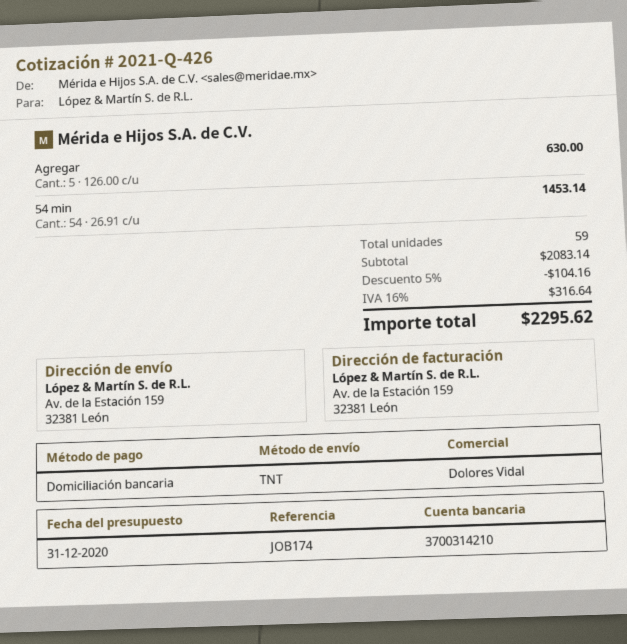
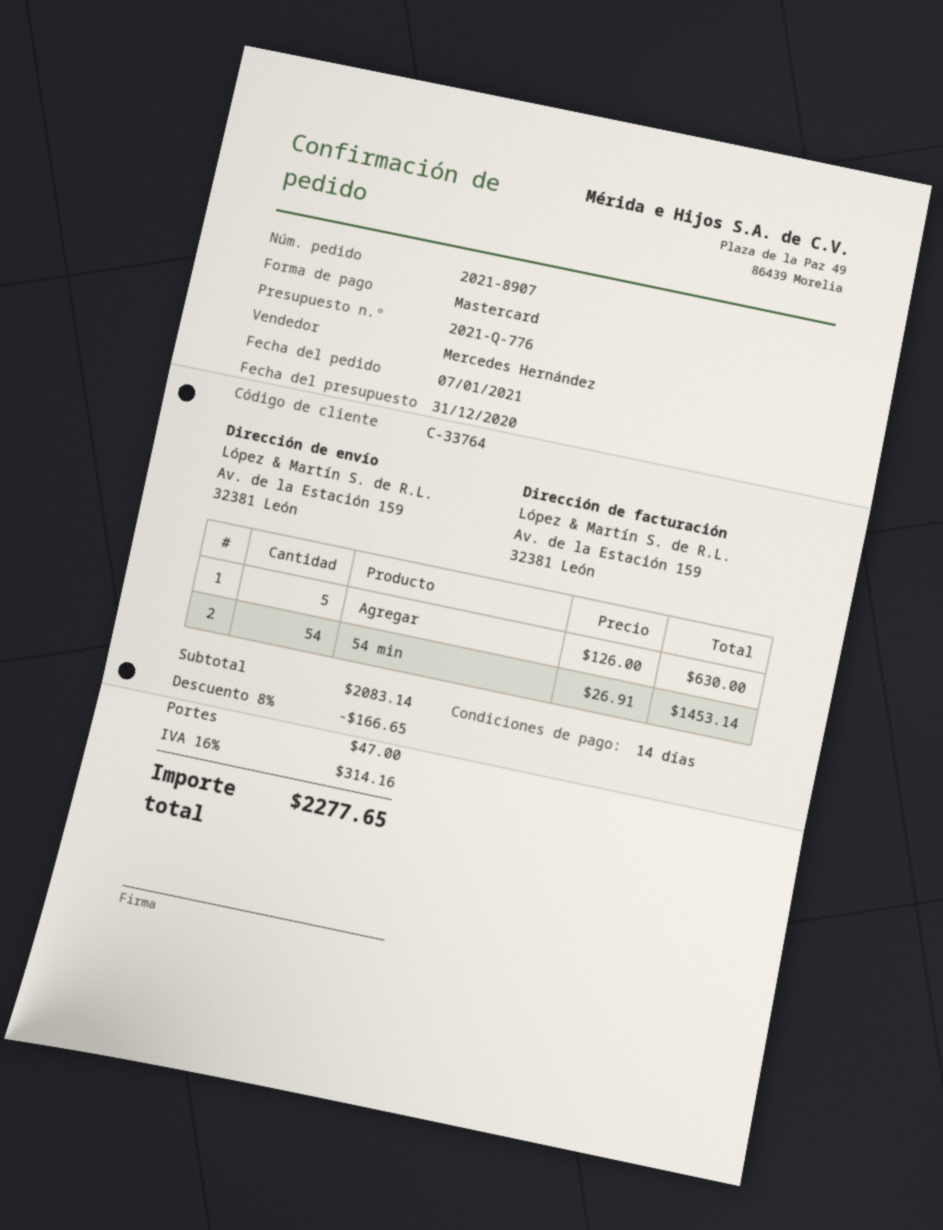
quote number: 2021-Q-426 -> 2021-Q-776
sales rep: Dolores Vidal -> Mercedes Hernández
payment method: direct debit -> Mastercard
discount: 5% = 104.16 -> 8% = 166.65
shipping: none -> 47.00
tax: 16% = 316.64 -> 16% = 314.16
total: 2295.62 -> 2277.65

